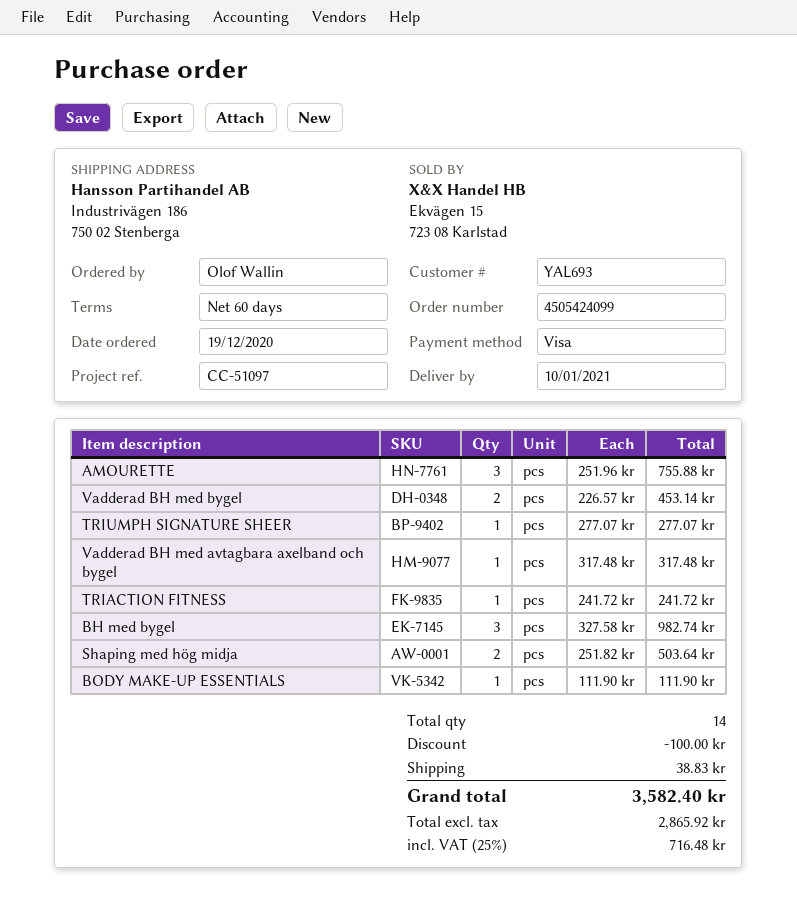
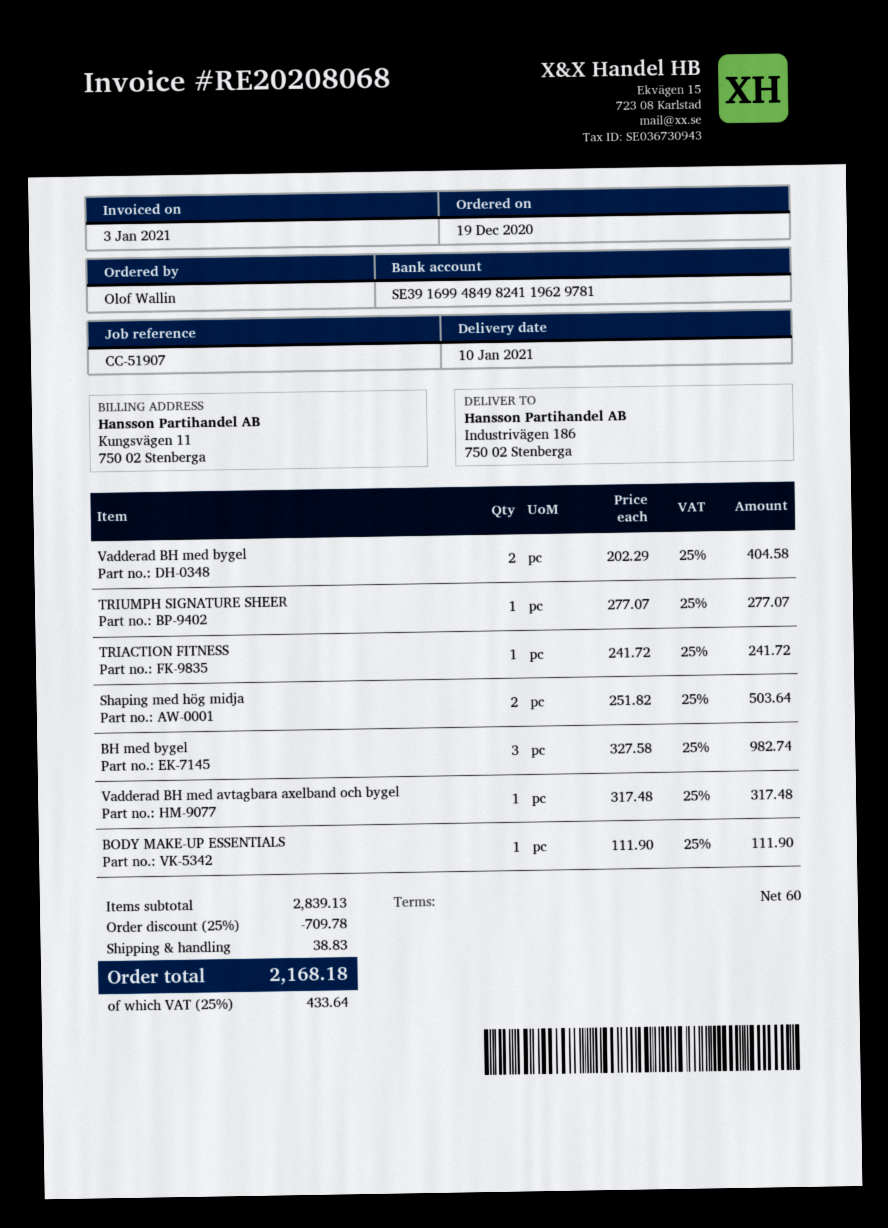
reference: CC-51097 -> CC-51907
AMOURETTE: 3 x 251.96 = 755.88 -> none
Vadderad BH med bygel: 2 x 226.57 = 453.14 -> 2 x 202.29 = 404.58
discount: 100.00 -> 709.78
tax: 25% = 716.48 -> 25% = 433.64
total: 3582.40 -> 2168.18

